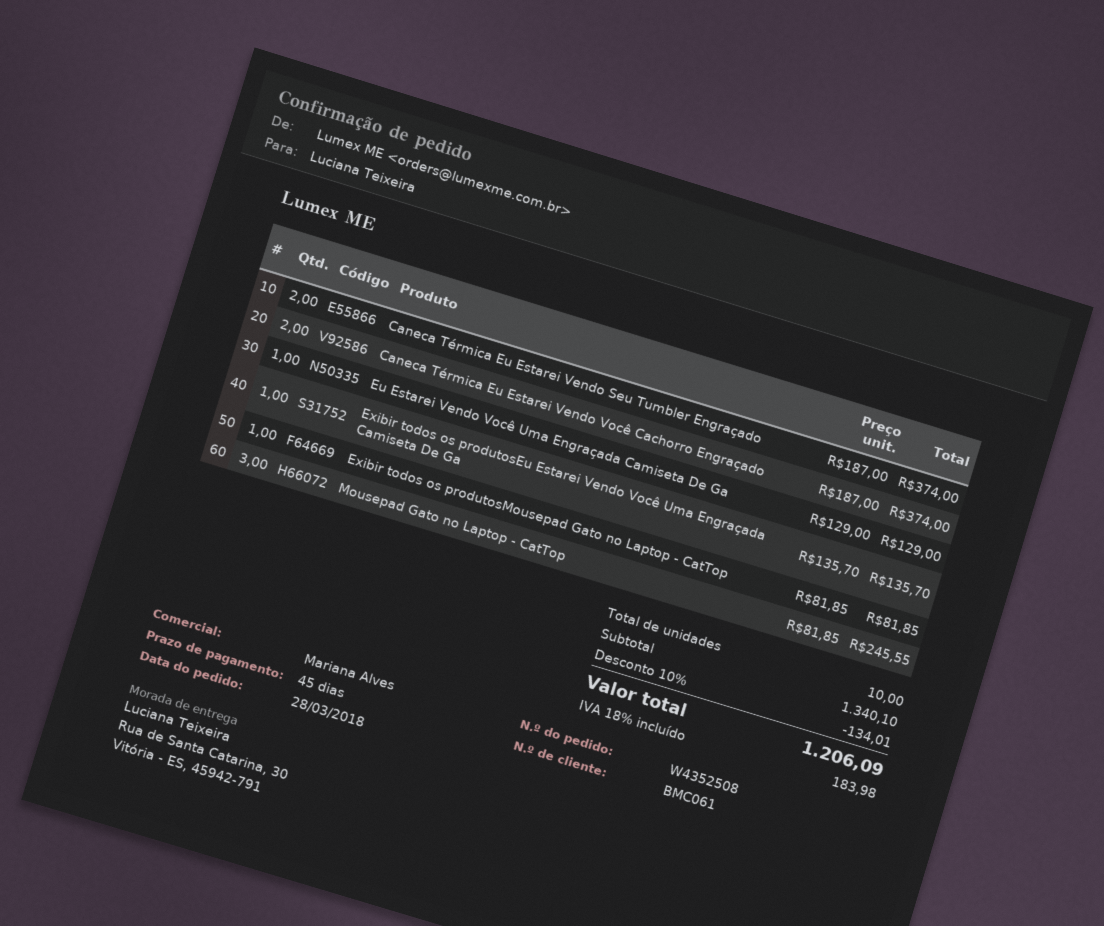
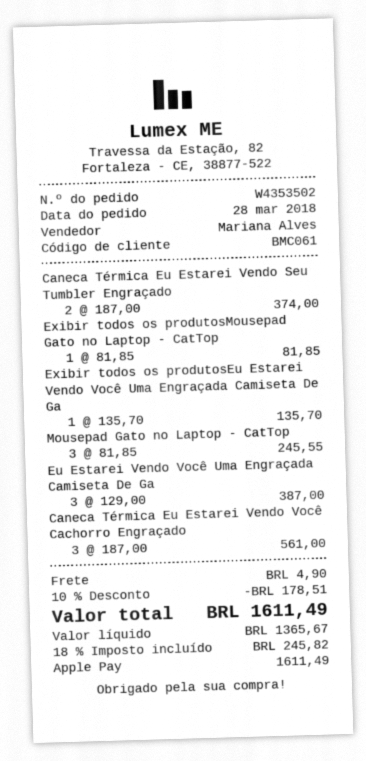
order number: W4352508 -> W4353502
Caneca Térmica Eu Estarei Vendo Você Cachorro Engraçado: 2 x 187.00 = 374.00 -> 3 x 187.00 = 561.00
Eu Estarei Vendo Você Uma Engraçada Camiseta De Ga: 1 x 129.00 = 129.00 -> 3 x 129.00 = 387.00
discount: 10% = 134.01 -> 10% = 178.51
shipping: none -> 4.90
tax: 18% = 183.98 -> 18% = 245.82
total: 1206.09 -> 1611.49

